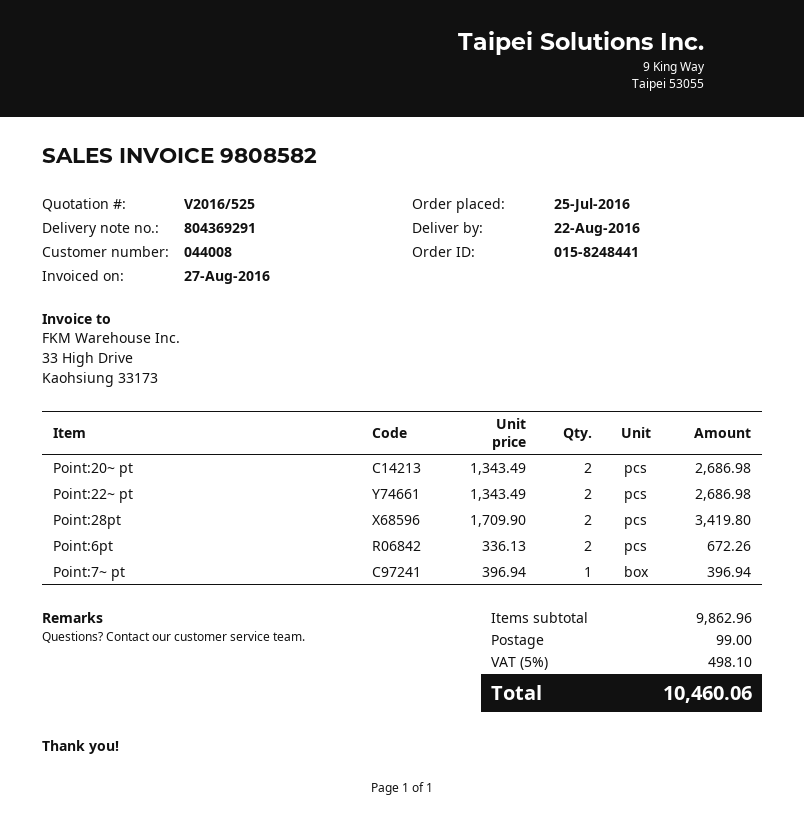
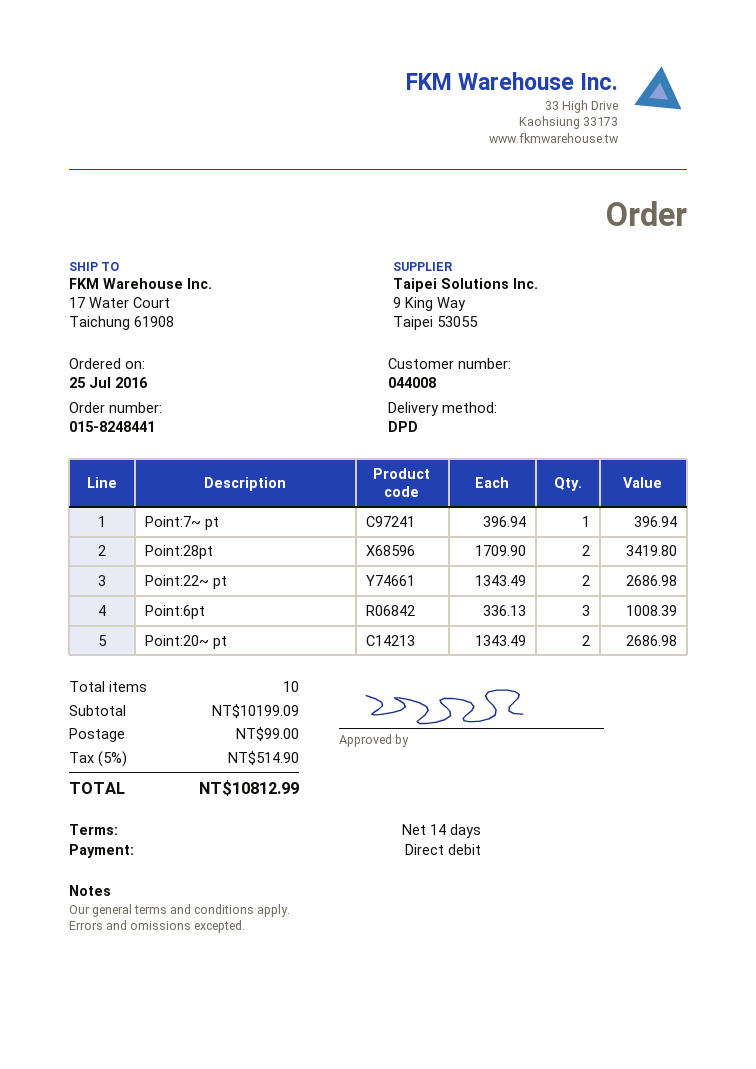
Point:6pt: 2 x 336.13 = 672.26 -> 3 x 336.13 = 1008.39
subtotal: 9862.96 -> 10199.09
tax: 5% = 498.10 -> 5% = 514.90
total: 10460.06 -> 10812.99

